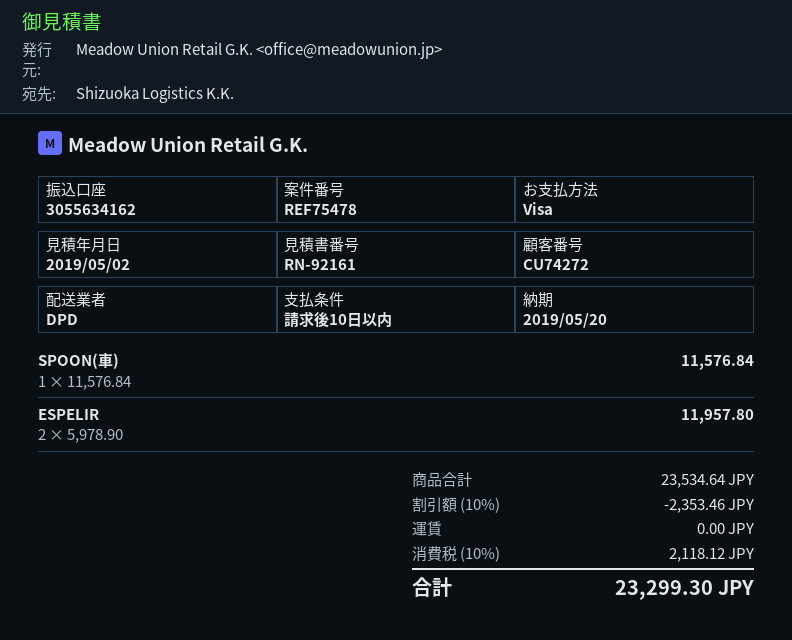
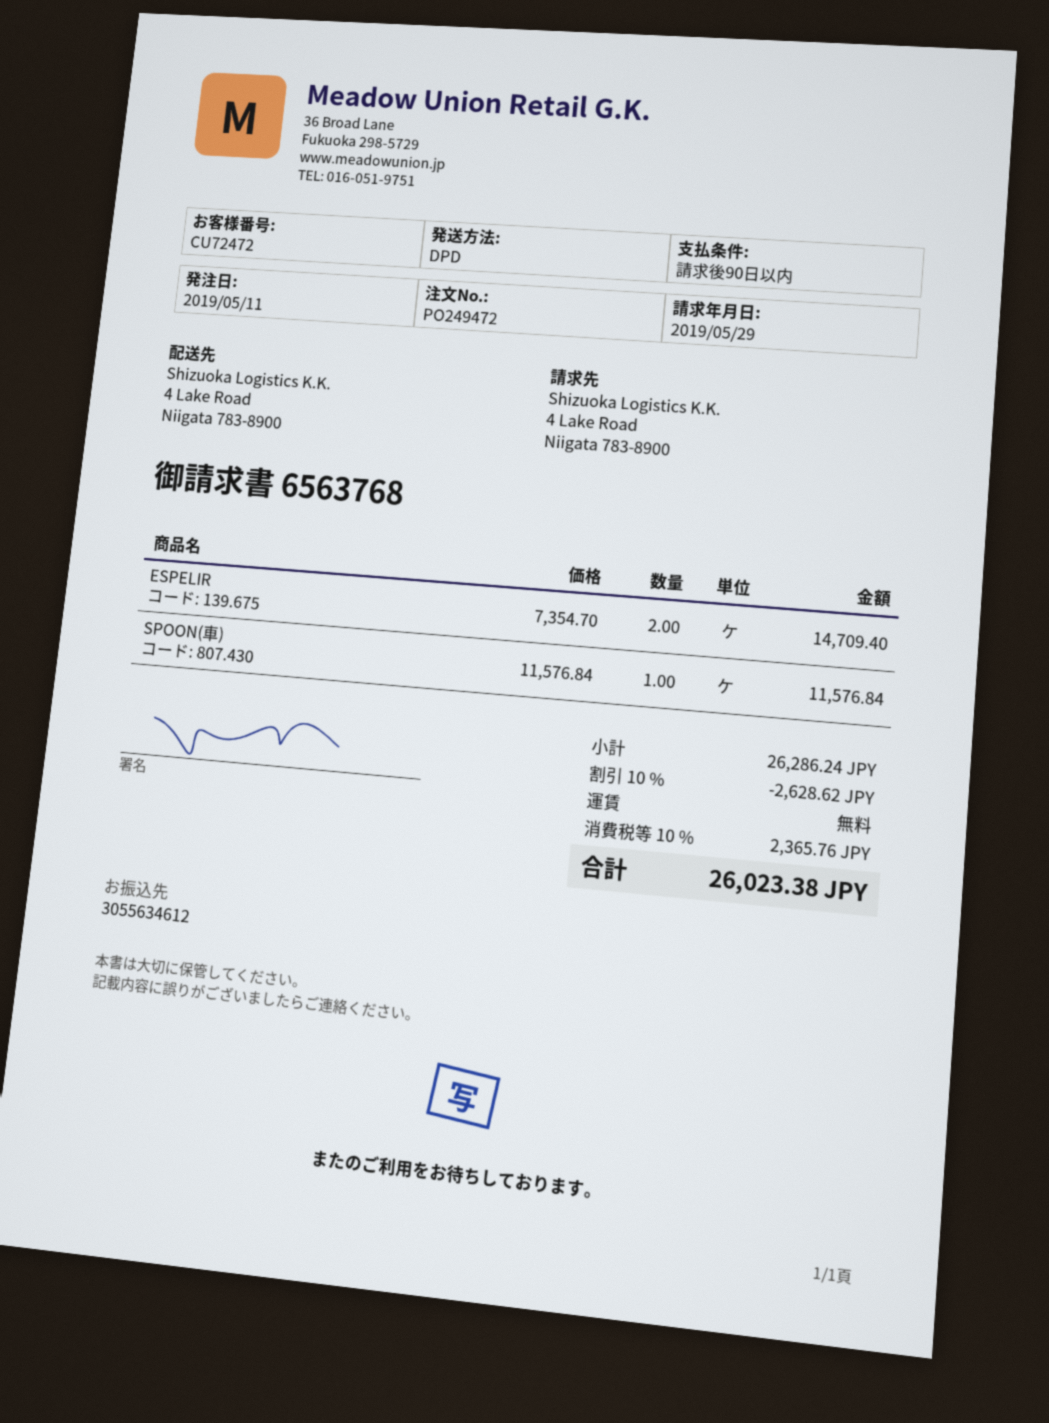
payment terms: 10 days -> 90 days
customer number: CU74272 -> CU72472
bank account: 3055634162 -> 3055634612
ESPELIR: 2 x 5978.90 = 11957.80 -> 2 x 7354.70 = 14709.40
subtotal: 23534.64 -> 26286.24
discount: 10% = 2353.46 -> 10% = 2628.62
tax: 10% = 2118.12 -> 10% = 2365.76
total: 23299.30 -> 26023.38

